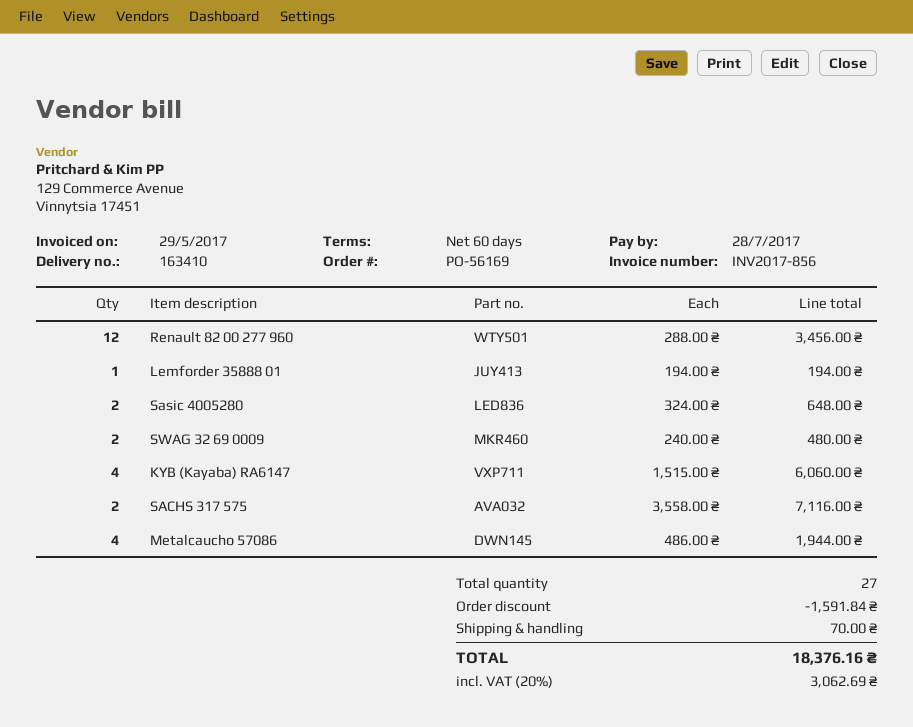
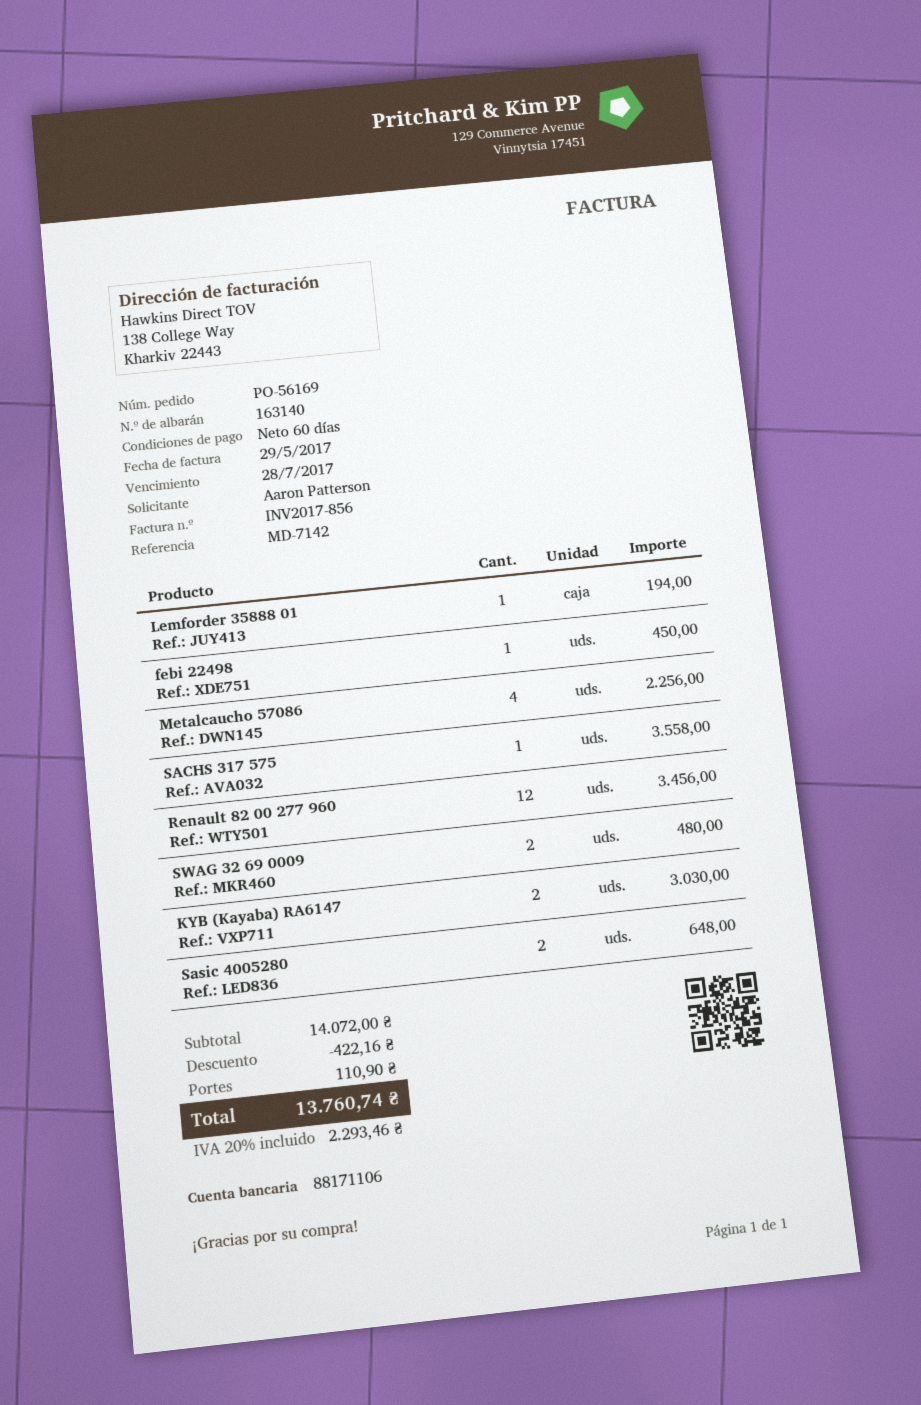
delivery note number: 163410 -> 163140
KYB (Kayaba) RA6147: 4 for 6060.00 -> 2 for 3030.00
SACHS 317 575: 2 for 7116.00 -> 1 for 3558.00
Metalcaucho 57086: 4 for 1944.00 -> 4 for 2256.00
febi 22498: none -> 1 for 450.00
discount: 1591.84 -> 422.16
shipping: 70.00 -> 110.90
tax: 20% = 3062.69 -> 20% = 2293.46
total: 18376.16 -> 13760.74

